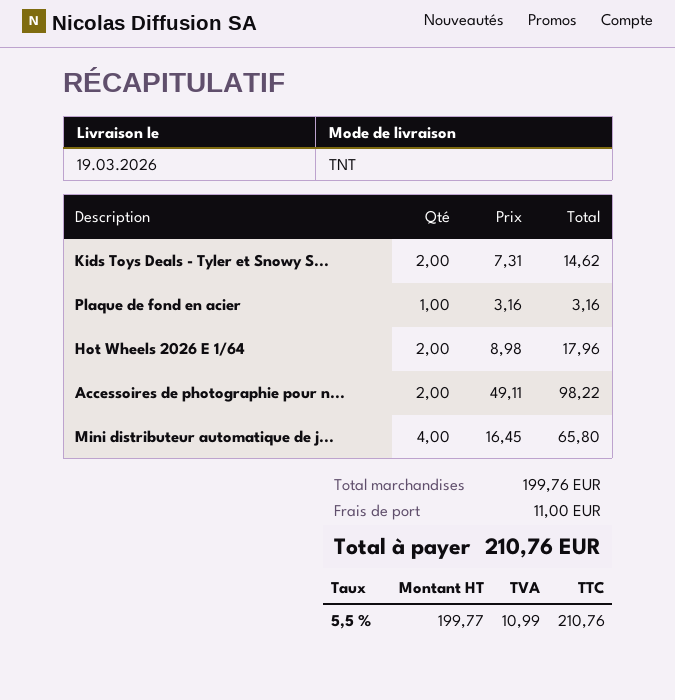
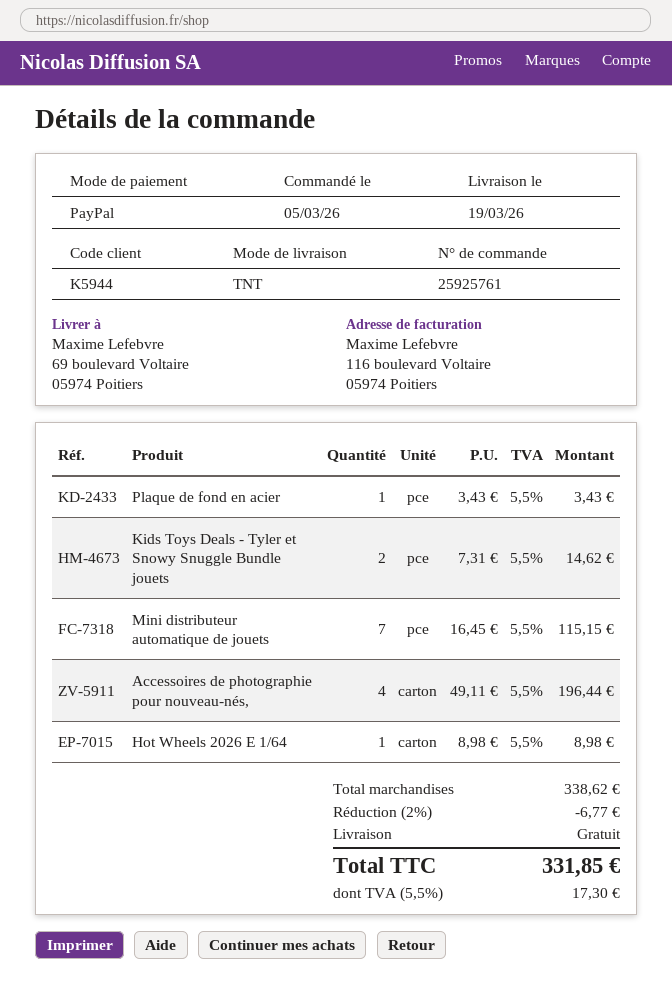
Plaque de fond en acier: 1 x 3.16 = 3.16 -> 1 x 3.43 = 3.43
Hot Wheels 2026 E 1/64: 2 x 8.98 = 17.96 -> 1 x 8.98 = 8.98
Accessoires de photographie pour n...: 2 x 49.11 = 98.22 -> 4 x 49.11 = 196.44
Mini distributeur automatique de j...: 4 x 16.45 = 65.80 -> 7 x 16.45 = 115.15
subtotal: 199.76 -> 338.62
discount: none -> 2% = 6.77
shipping: 11.00 -> 0.00
tax: 5.5% = 10.99 -> 5.5% = 17.30
total: 210.76 -> 331.85

